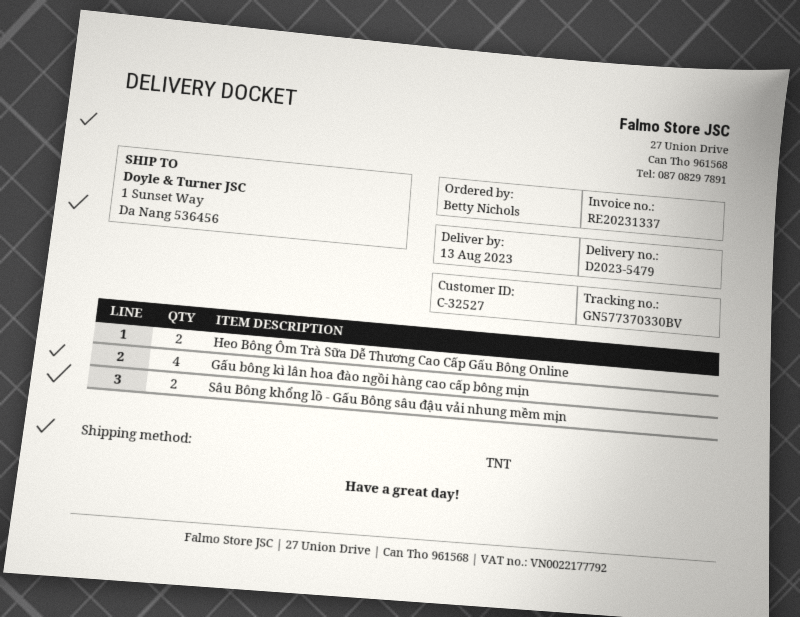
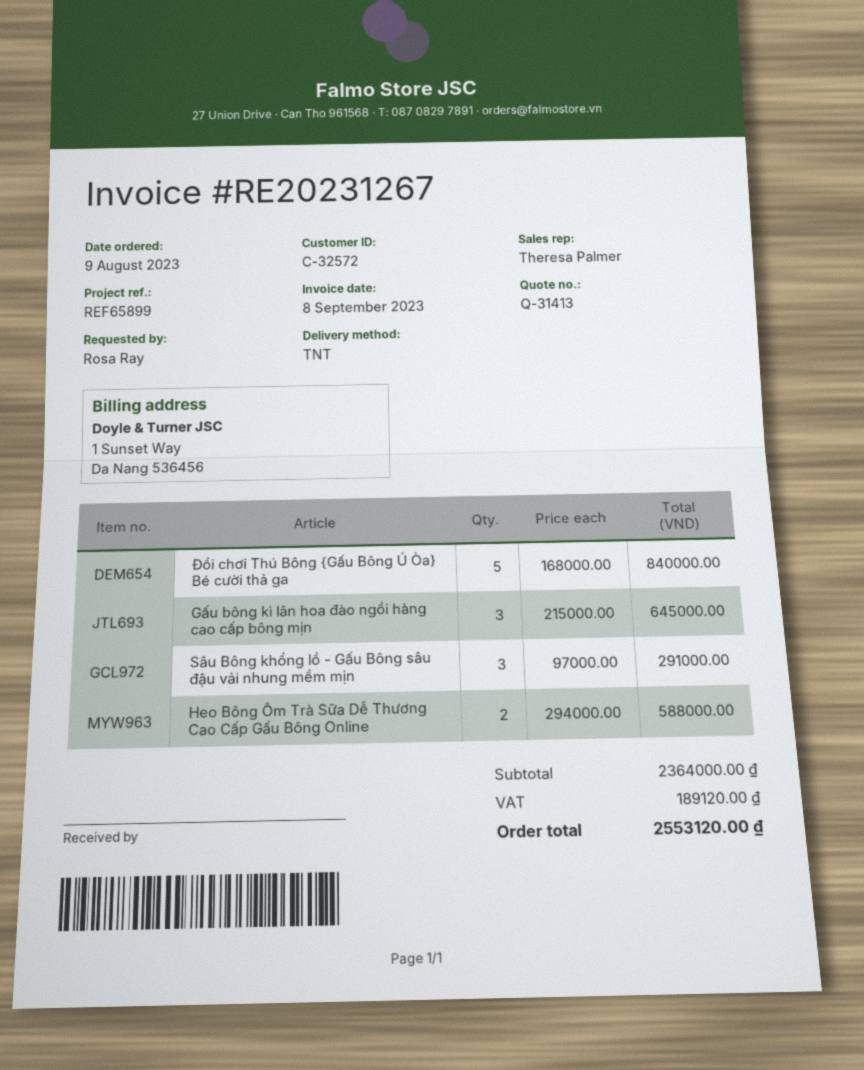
invoice number: RE20231337 -> RE20231267
customer number: C-32527 -> C-32572
ordered by: Betty Nichols -> Rosa Ray
Gấu bông kì lân hoa đào ngồi hàng cao cấp bông mịn: 4 -> 3
Sâu Bông khổng lồ - Gấu Bông sâu đậu vải nhung mềm mịn: 2 -> 3
Đồi chơi Thú Bông {Gấu Bông Ú Òa} Bé cười thả ga: none -> 5

